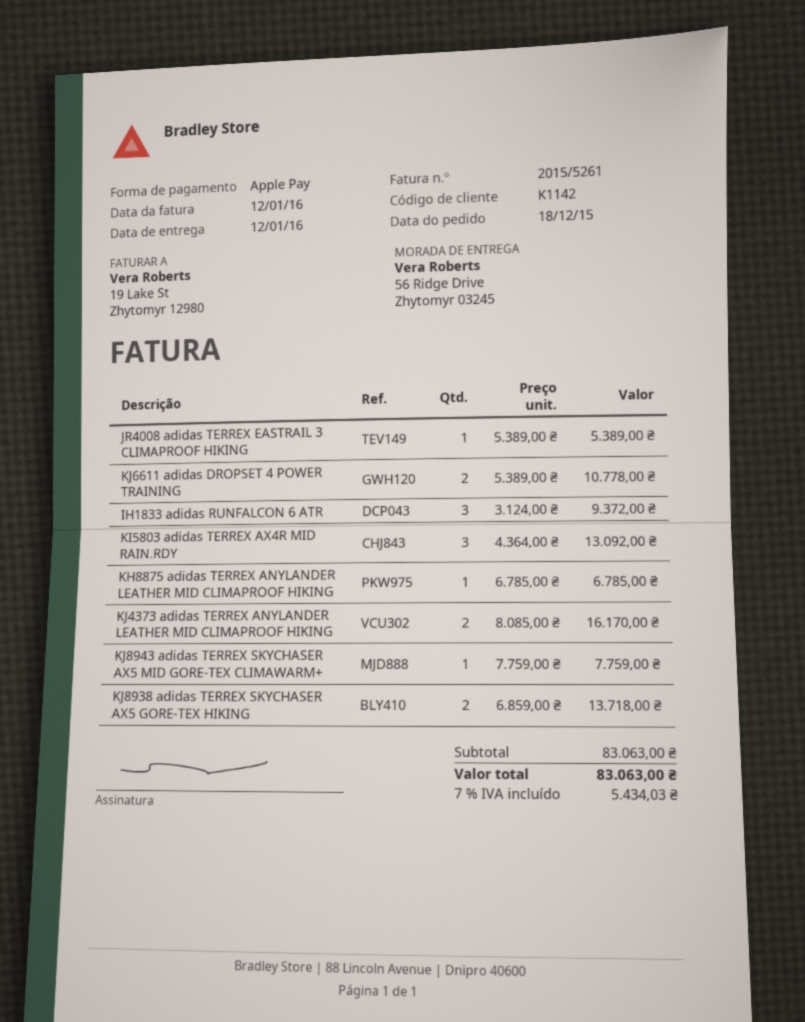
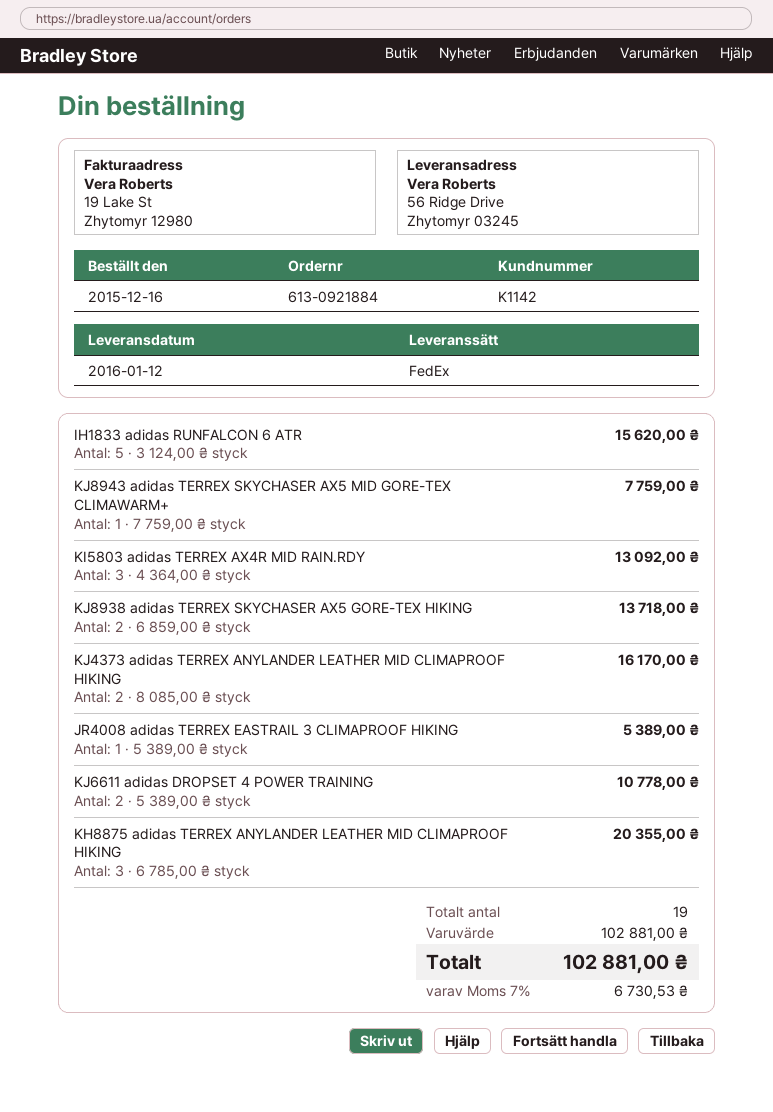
order date: 2015-12-18 -> 2015-12-16
IH1833 adidas RUNFALCON 6 ATR: 3 x 3124.00 = 9372.00 -> 5 x 3124.00 = 15620.00
KH8875 adidas TERREX ANYLANDER LEATHER MID CLIMAPROOF HIKING: 1 x 6785.00 = 6785.00 -> 3 x 6785.00 = 20355.00
subtotal: 83063.00 -> 102881.00
tax: 7% = 5434.03 -> 7% = 6730.53
total: 83063.00 -> 102881.00

